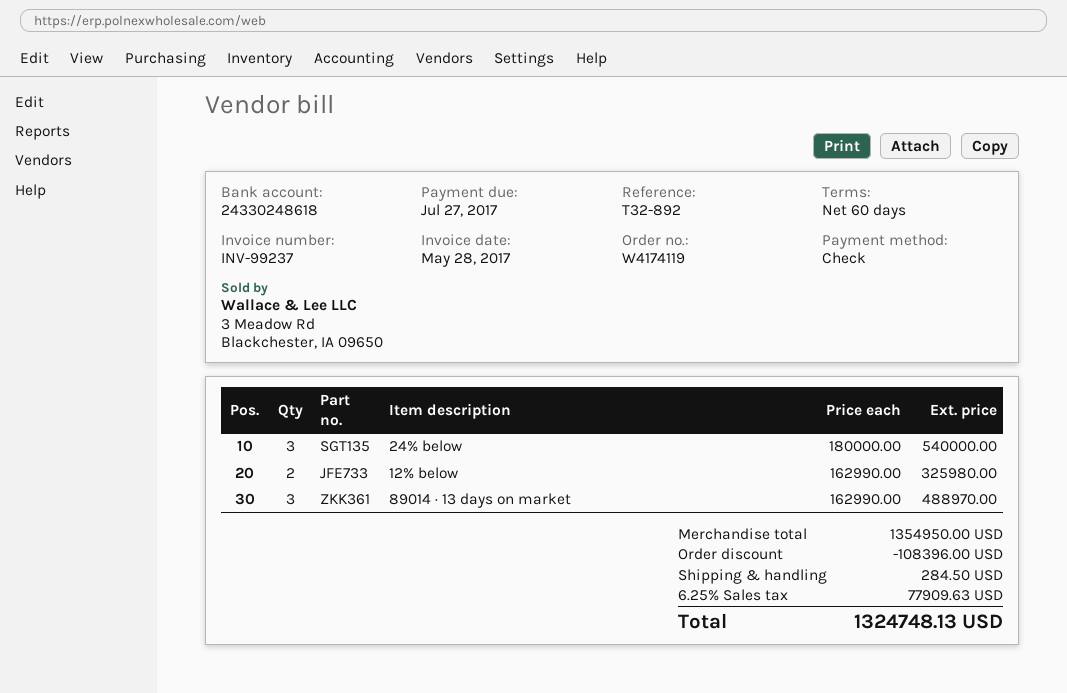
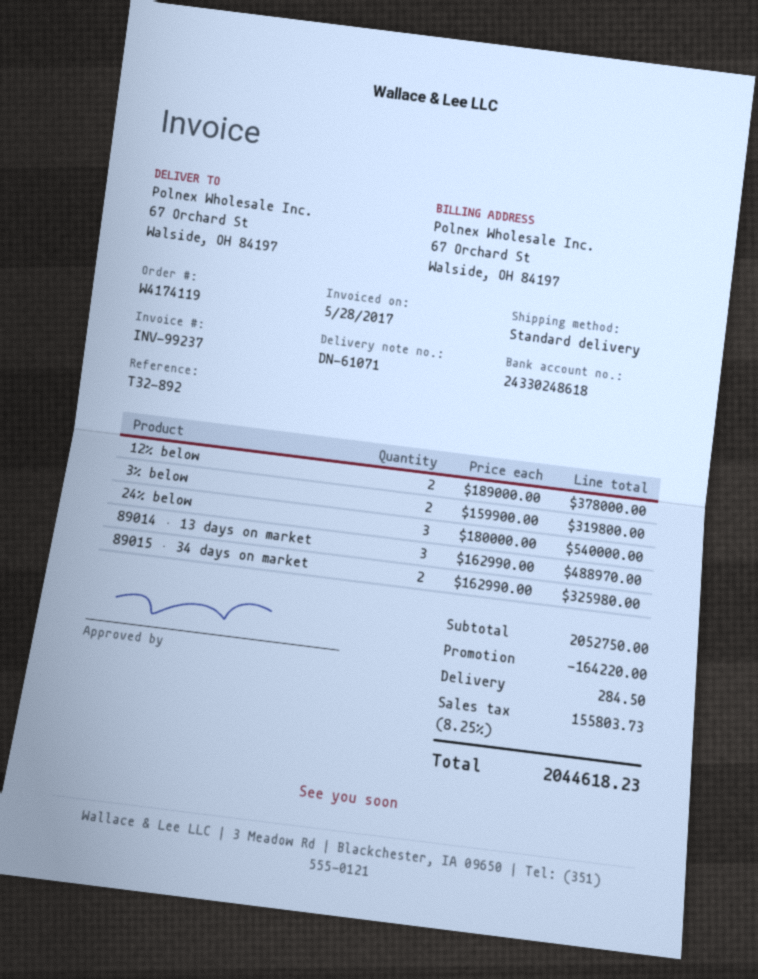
12% below: 2 x 162990.00 = 325980.00 -> 2 x 189000.00 = 378000.00
3% below: none -> 2 x 159900.00 = 319800.00
89015 · 34 days on market: none -> 2 x 162990.00 = 325980.00
subtotal: 1354950.00 -> 2052750.00
discount: 108396.00 -> 164220.00
tax: 6.25% = 77909.63 -> 8.25% = 155803.73
total: 1324748.13 -> 2044618.23

